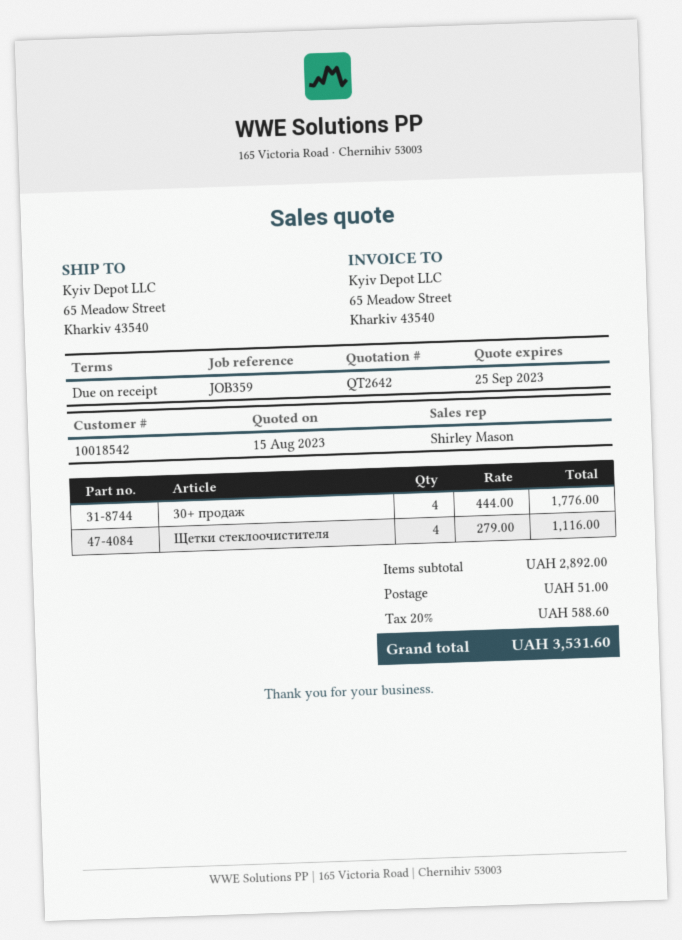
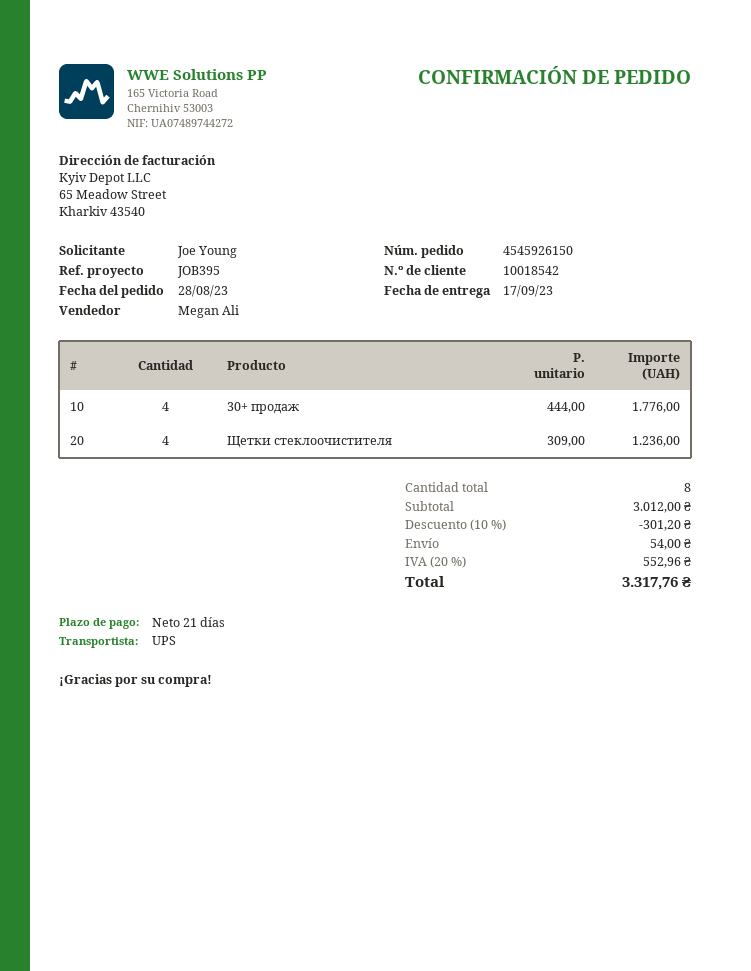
payment terms: on receipt -> 21 days
reference: JOB359 -> JOB395
sales rep: Shirley Mason -> Megan Ali
Щетки стеклоочистителя: 4 x 279.00 = 1116.00 -> 4 x 309.00 = 1236.00
subtotal: 2892.00 -> 3012.00
discount: none -> 10% = 301.20
shipping: 51.00 -> 54.00
tax: 20% = 588.60 -> 20% = 552.96
total: 3531.60 -> 3317.76

